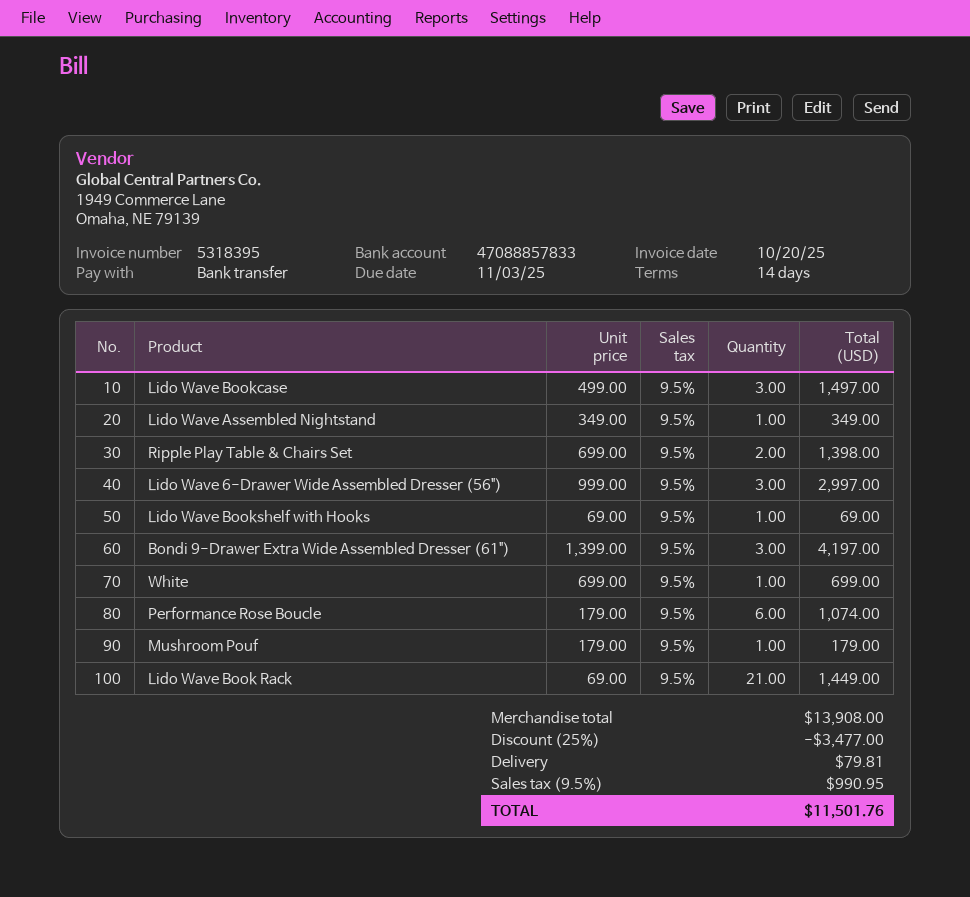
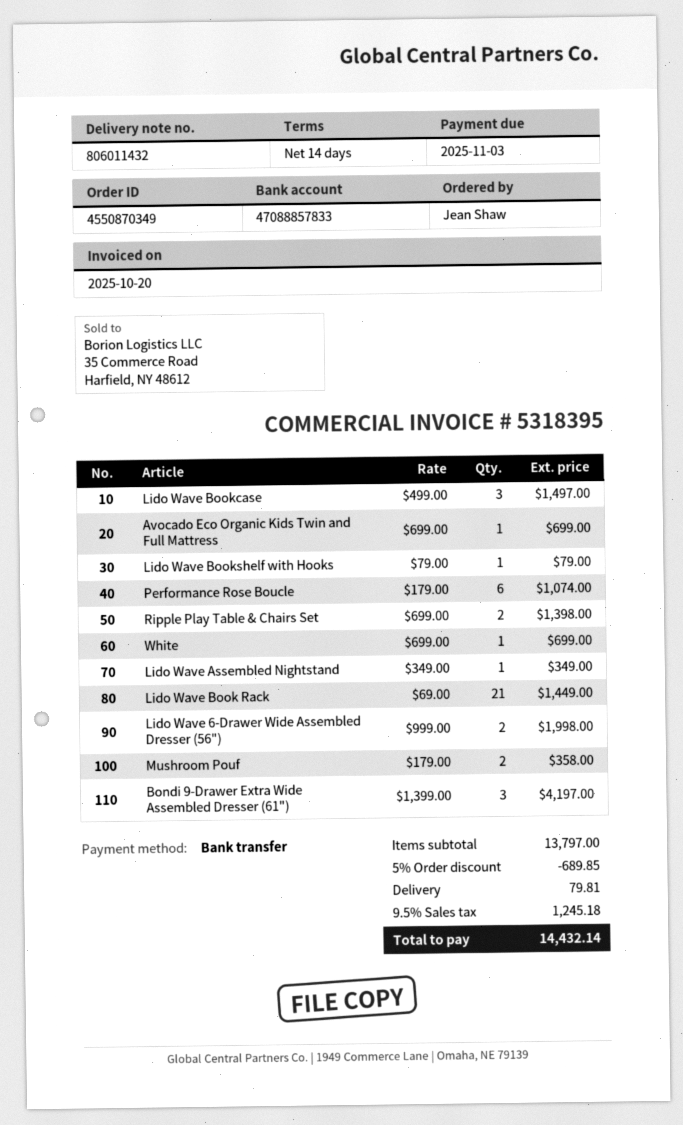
Lido Wave 6-Drawer Wide Assembled Dresser (56"): 3 x 999.00 = 2997.00 -> 2 x 999.00 = 1998.00
Lido Wave Bookshelf with Hooks: 1 x 69.00 = 69.00 -> 1 x 79.00 = 79.00
Mushroom Pouf: 1 x 179.00 = 179.00 -> 2 x 179.00 = 358.00
Avocado Eco Organic Kids Twin and Full Mattress: none -> 1 x 699.00 = 699.00
subtotal: 13908.00 -> 13797.00
discount: 25% = 3477.00 -> 5% = 689.85
tax: 9.5% = 990.95 -> 9.5% = 1245.18
total: 11501.76 -> 14432.14

